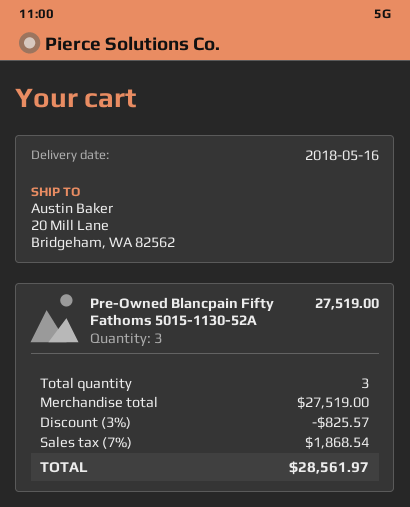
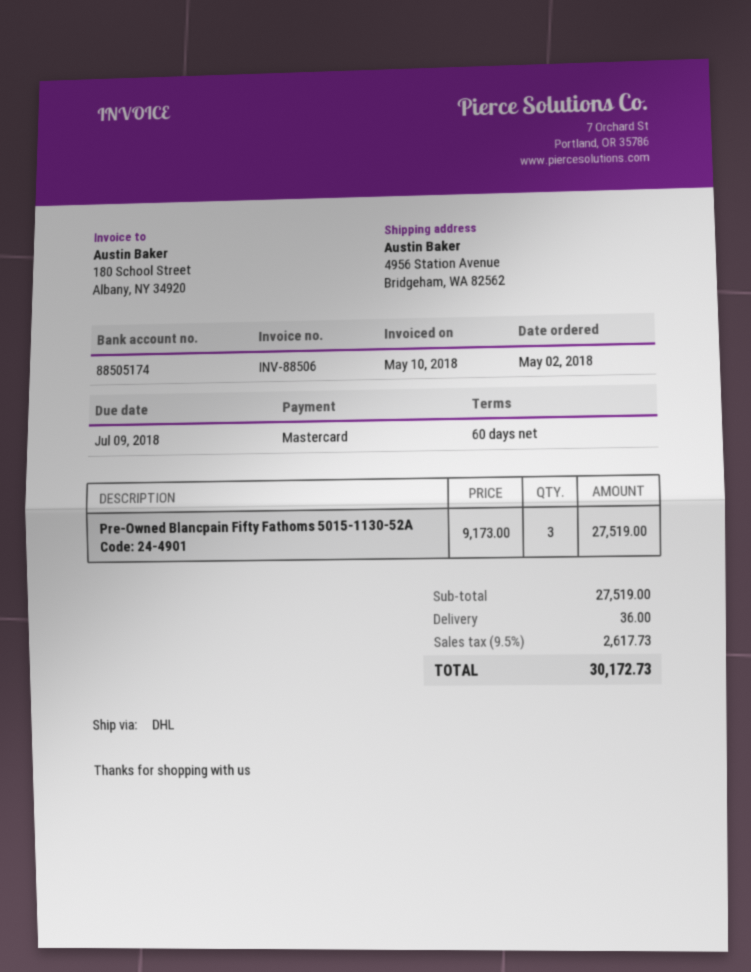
ship to: 20 Mill Lane, Bridgeham, WA 82562 -> 4956 Station Avenue, Bridgeham, WA 82562
discount: 3% = 825.57 -> none
shipping: none -> 36.00
tax: 7% = 1868.54 -> 9.5% = 2617.73
total: 28561.97 -> 30172.73

